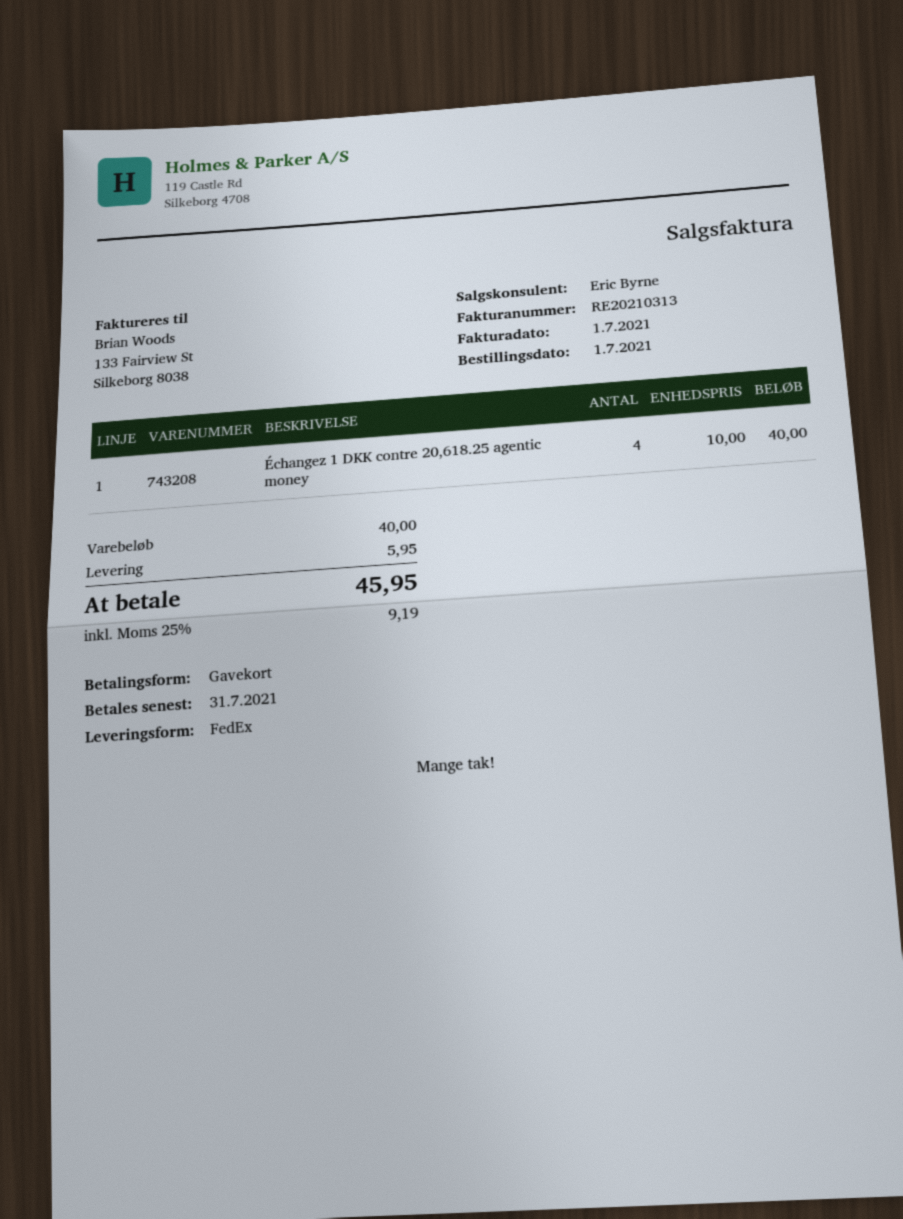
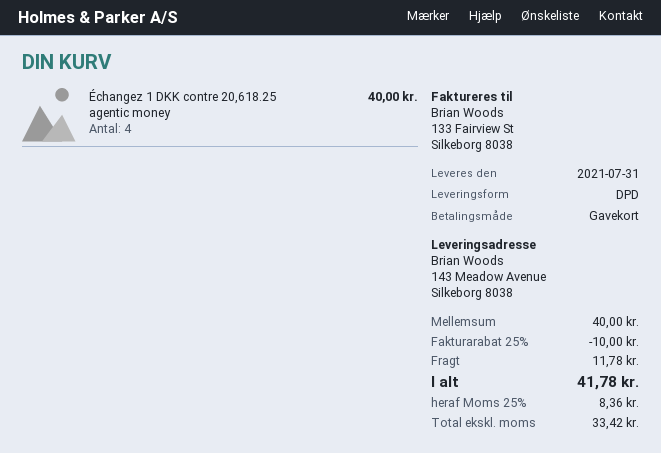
shipping method: FedEx -> DPD
discount: none -> 25% = 10.00
shipping: 5.95 -> 11.78
tax: 25% = 9.19 -> 25% = 8.36
total: 45.95 -> 41.78

